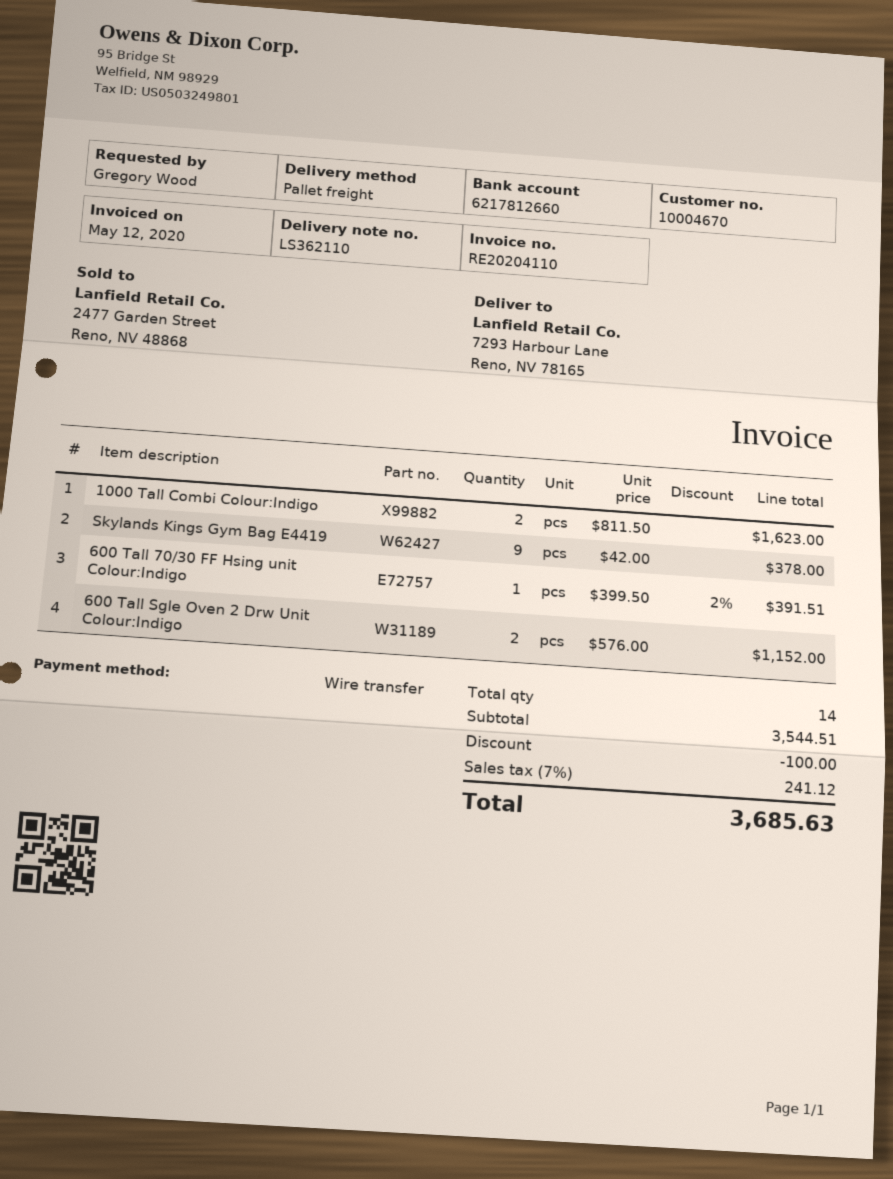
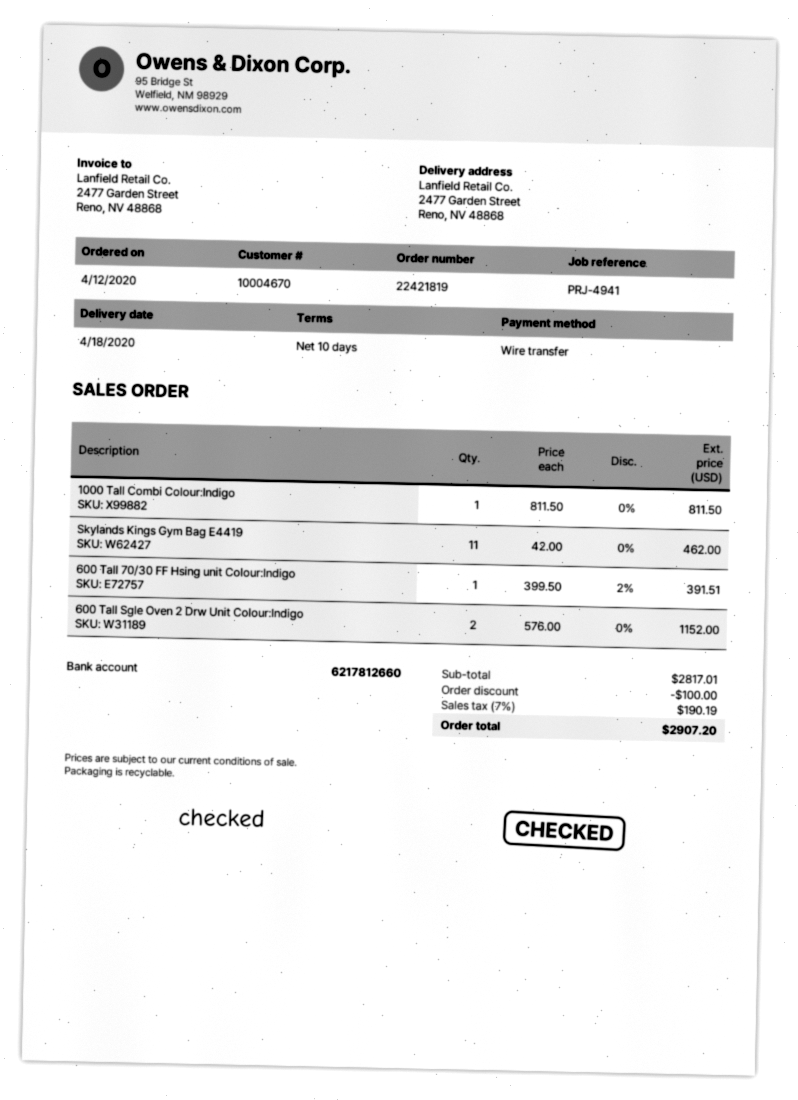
ship to: 7293 Harbour Lane, Reno, NV 78165 -> 2477 Garden Street, Reno, NV 48868
1000 Tall Combi Colour:Indigo: 2 x 811.50 = 1623.00 -> 1 x 811.50 = 811.50
Skylands Kings Gym Bag E4419: 9 x 42.00 = 378.00 -> 11 x 42.00 = 462.00
subtotal: 3544.51 -> 2817.01
tax: 7% = 241.12 -> 7% = 190.19
total: 3685.63 -> 2907.20

